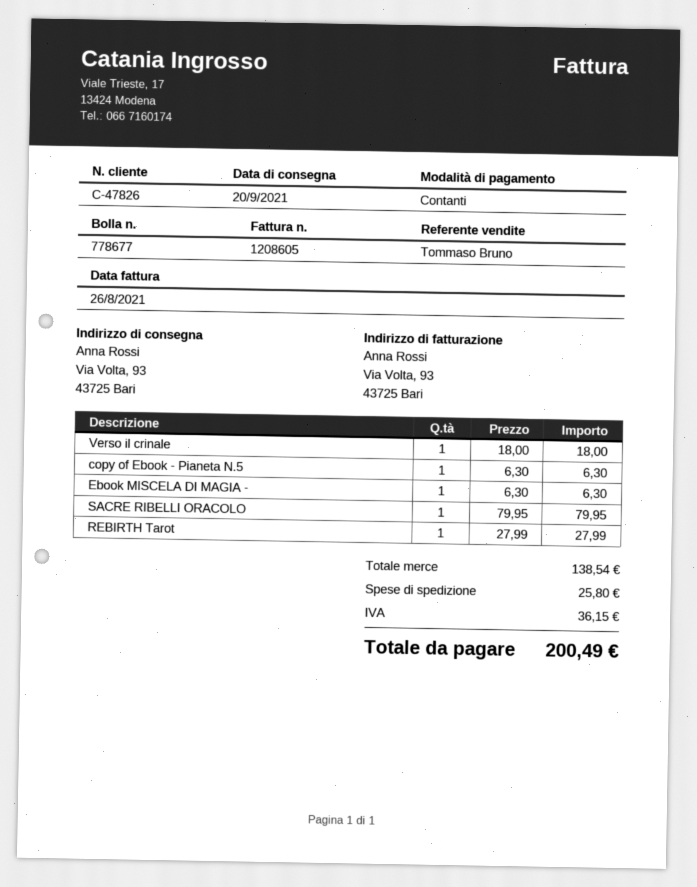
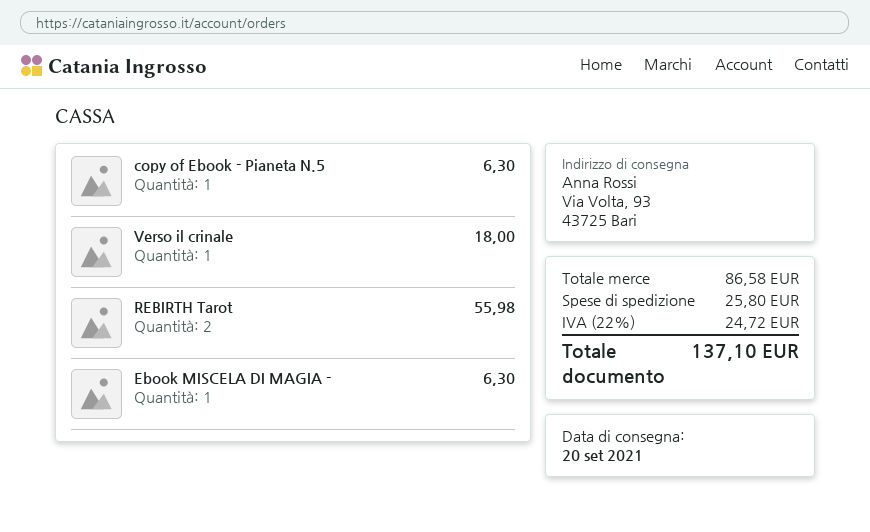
SACRE RIBELLI ORACOLO: 1 for 79.95 -> none
REBIRTH Tarot: 1 for 27.99 -> 2 for 55.98
subtotal: 138.54 -> 86.58
tax: 36.15 -> 24.72
total: 200.49 -> 137.10

